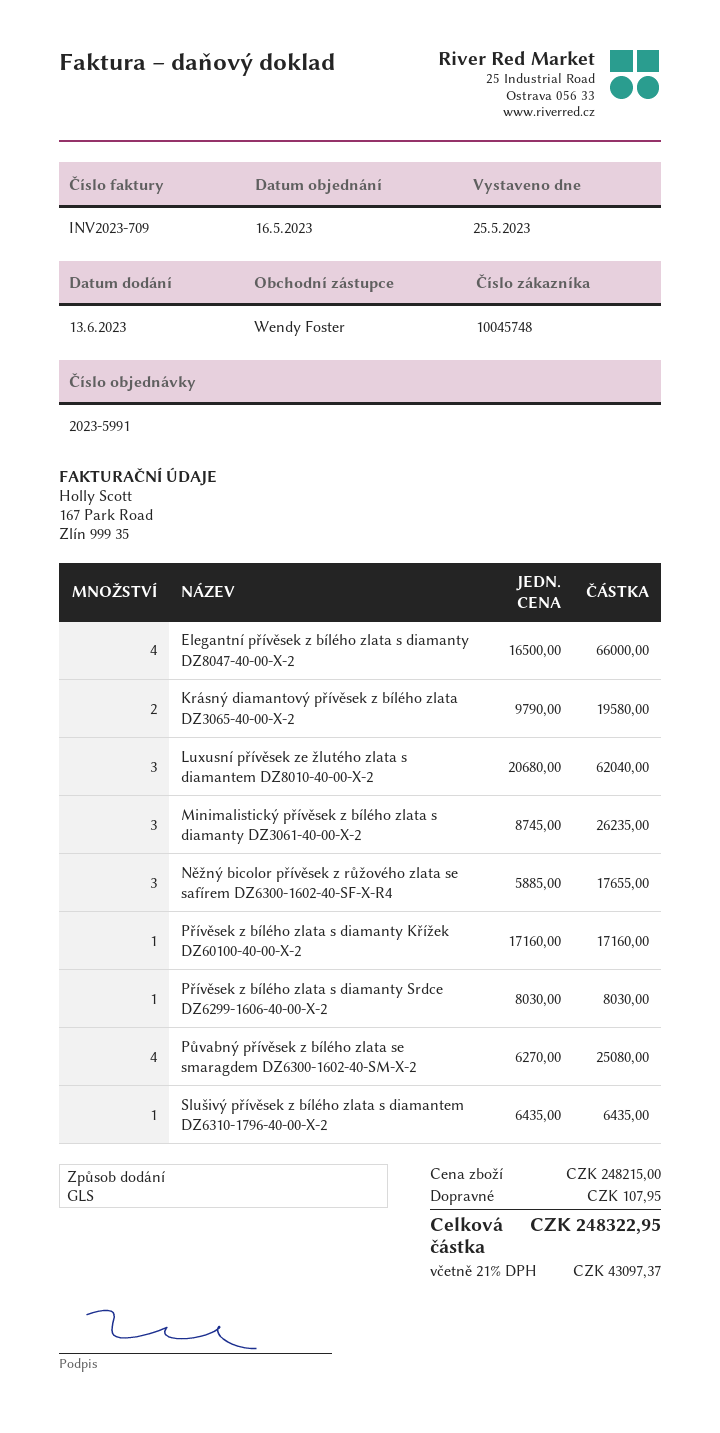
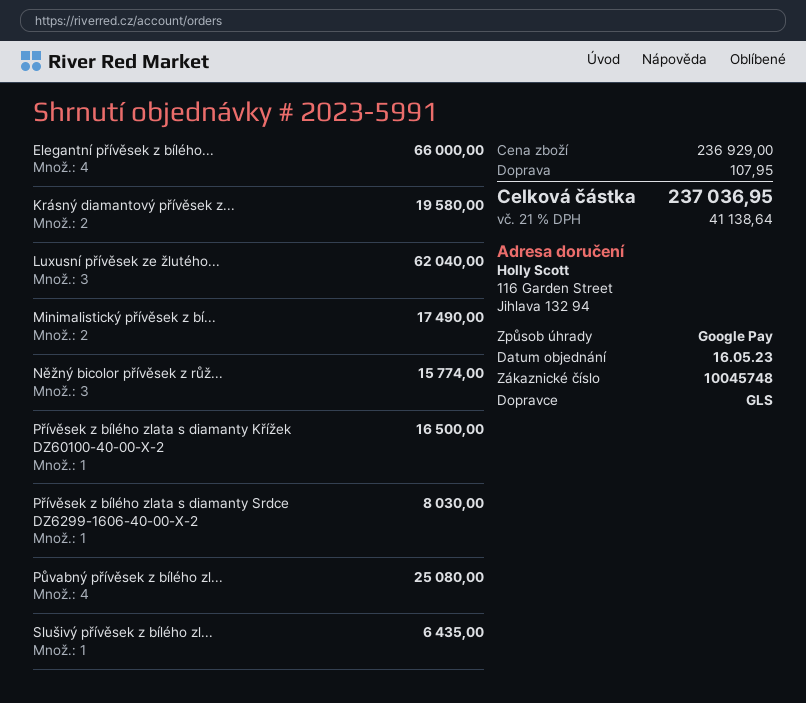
Minimalistický přívěsek z bílého zlata s diamanty DZ3061-40-00-X-2: 3 for 26235.00 -> 2 for 17490.00
Něžný bicolor přívěsek z růžového zlata se safírem DZ6300-1602-40-SF-X-R4: 3 for 17655.00 -> 3 for 15774.00
Přívěsek z bílého zlata s diamanty Křížek DZ60100-40-00-X-2: 1 for 17160.00 -> 1 for 16500.00
subtotal: 248215.00 -> 236929.00
tax: 21% = 43097.37 -> 21% = 41138.64
total: 248322.95 -> 237036.95

